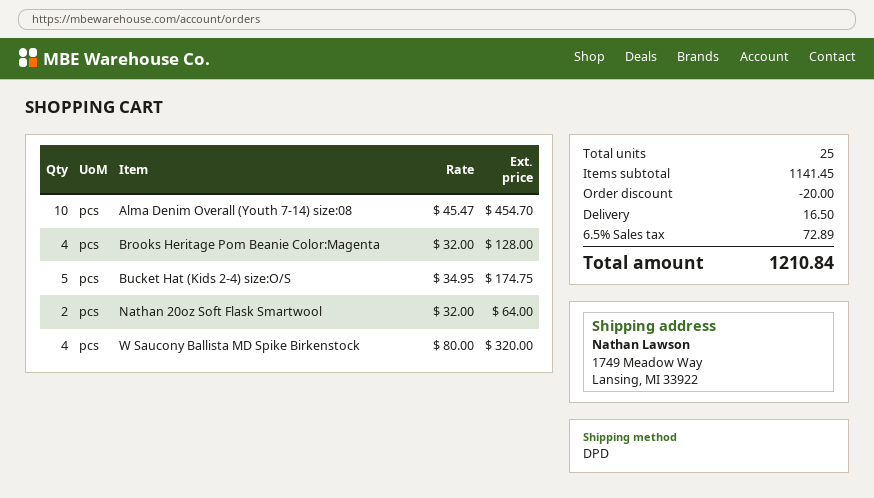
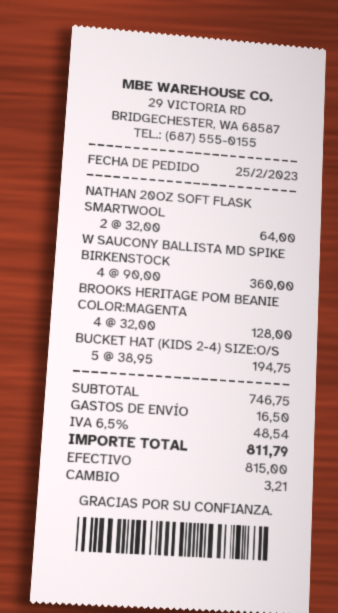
Alma Denim Overall (Youth 7-14) size:08: 10 x 45.47 = 454.70 -> none
Bucket Hat (Kids 2-4) size:O/S: 5 x 34.95 = 174.75 -> 5 x 38.95 = 194.75
W Saucony Ballista MD Spike Birkenstock: 4 x 80.00 = 320.00 -> 4 x 90.00 = 360.00
subtotal: 1141.45 -> 746.75
discount: 20.00 -> none
tax: 6.5% = 72.89 -> 6.5% = 48.54
total: 1210.84 -> 811.79

